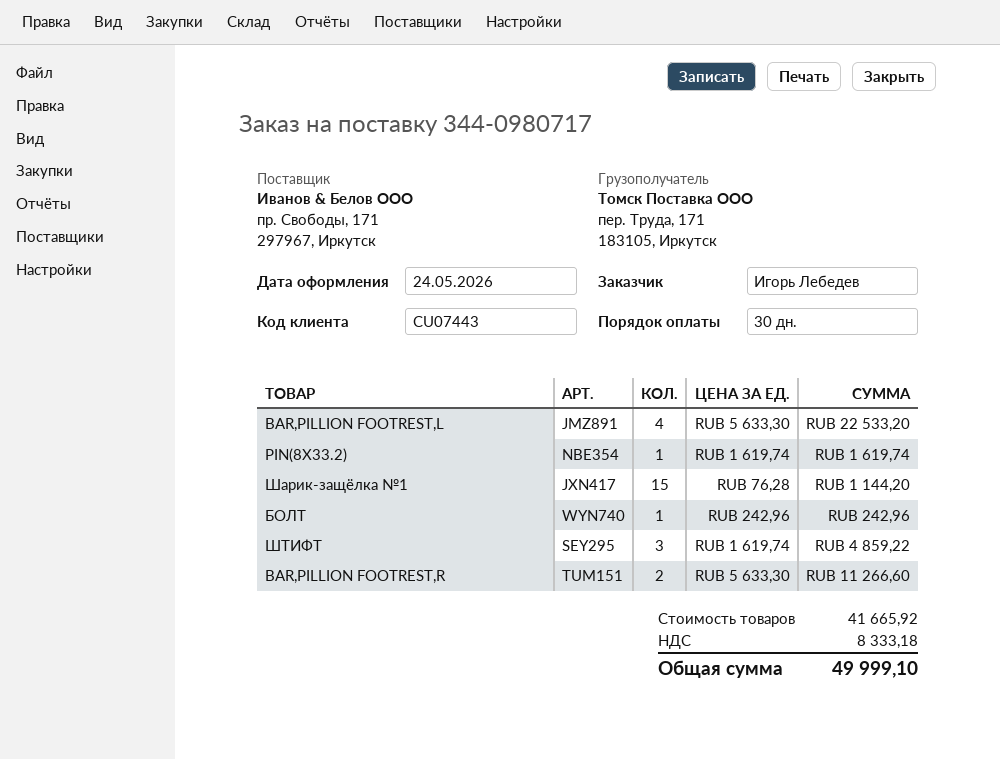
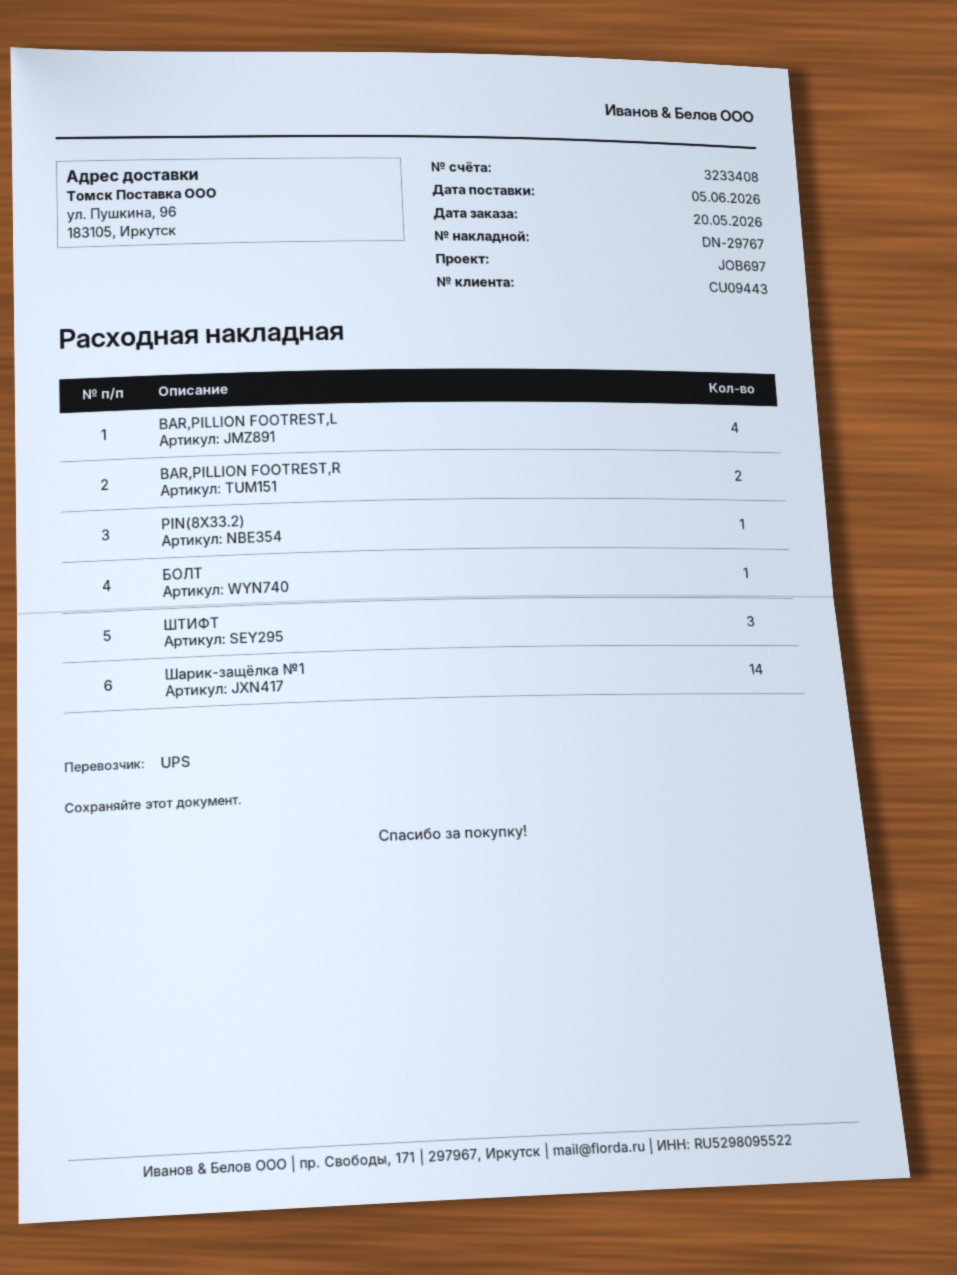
order date: 2026-05-24 -> 2026-05-20
customer number: CU07443 -> CU09443
ship to: пер. Труда, 171, 183105, Иркутск -> ул. Пушкина, 96, 183105, Иркутск
Шарик-защёлка №1: 15 -> 14

